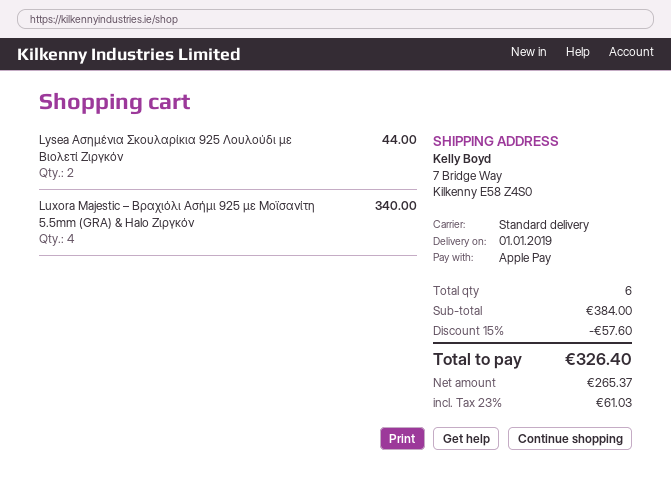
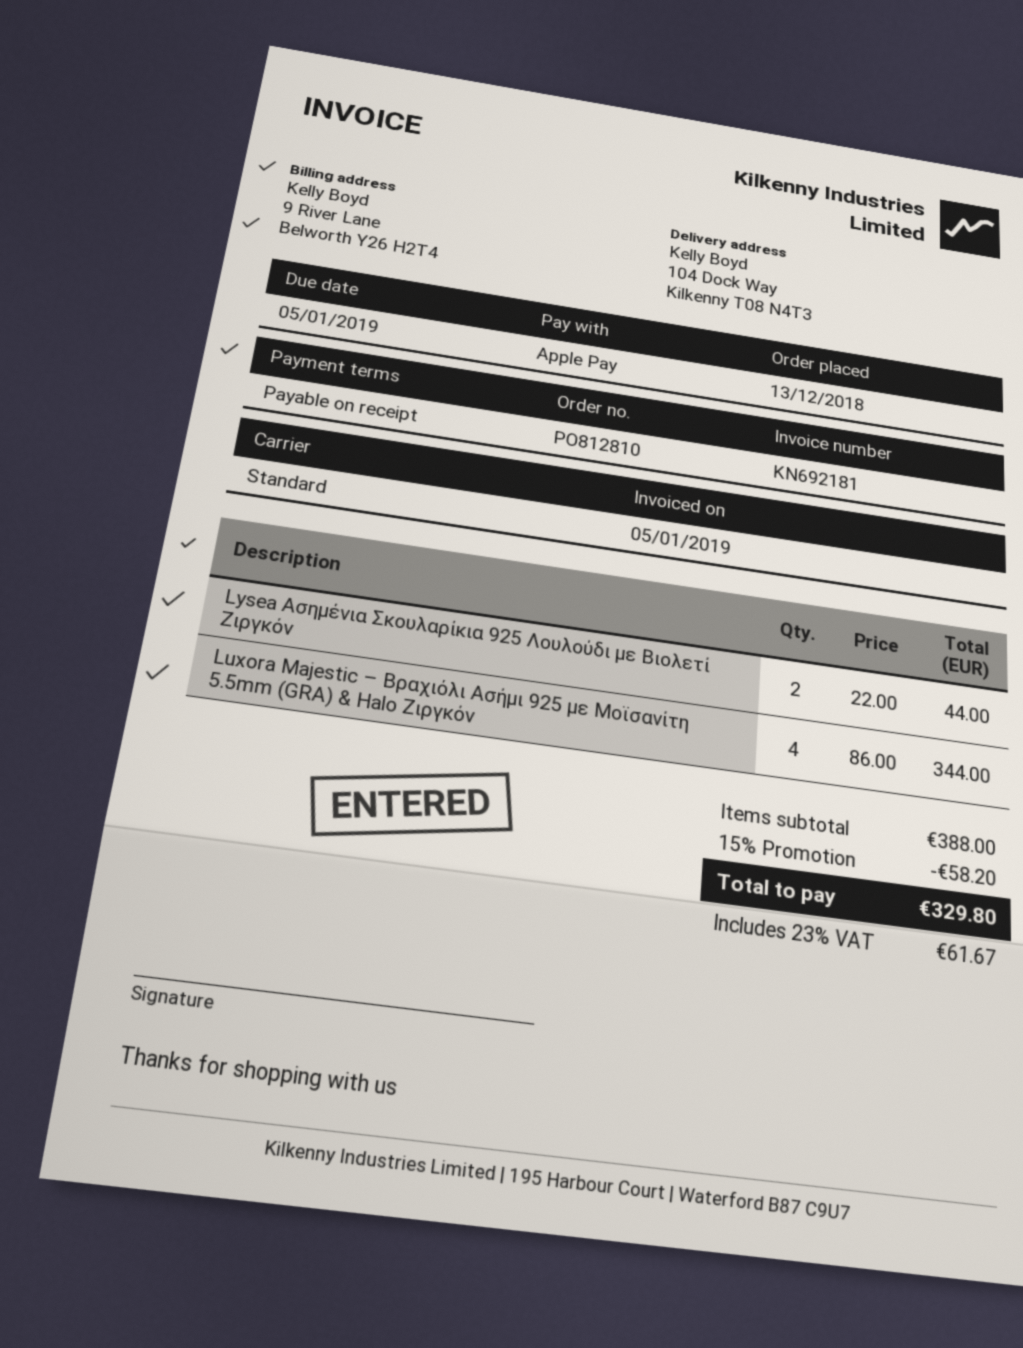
ship to: 7 Bridge Way, Kilkenny E58 Z4S0 -> 104 Dock Way, Kilkenny T08 N4T3
Luxora Majestic – Βραχιόλι Ασήμι 925 με Μοϊσανίτη 5.5mm (GRA) & Halo Ζιργκόν: 4 for 340.00 -> 4 for 344.00
subtotal: 384.00 -> 388.00
discount: 15% = 57.60 -> 15% = 58.20
tax: 23% = 61.03 -> 23% = 61.67
total: 326.40 -> 329.80

